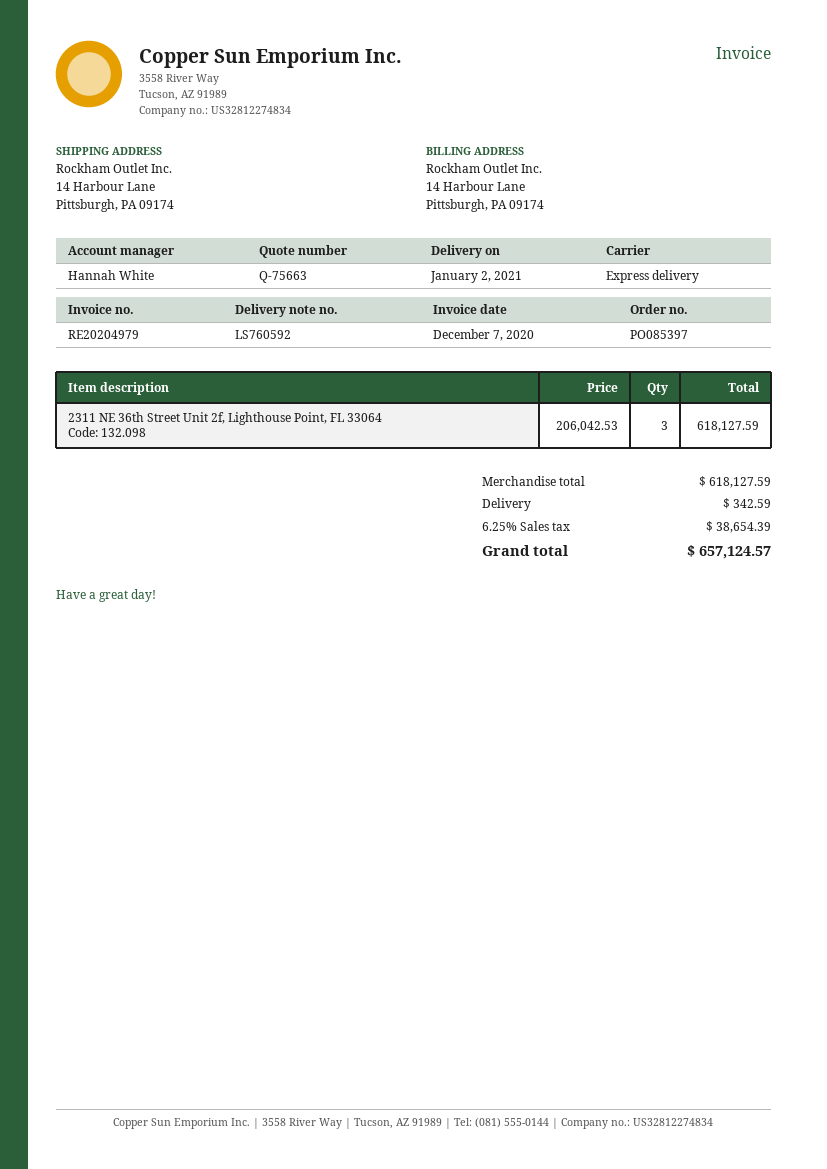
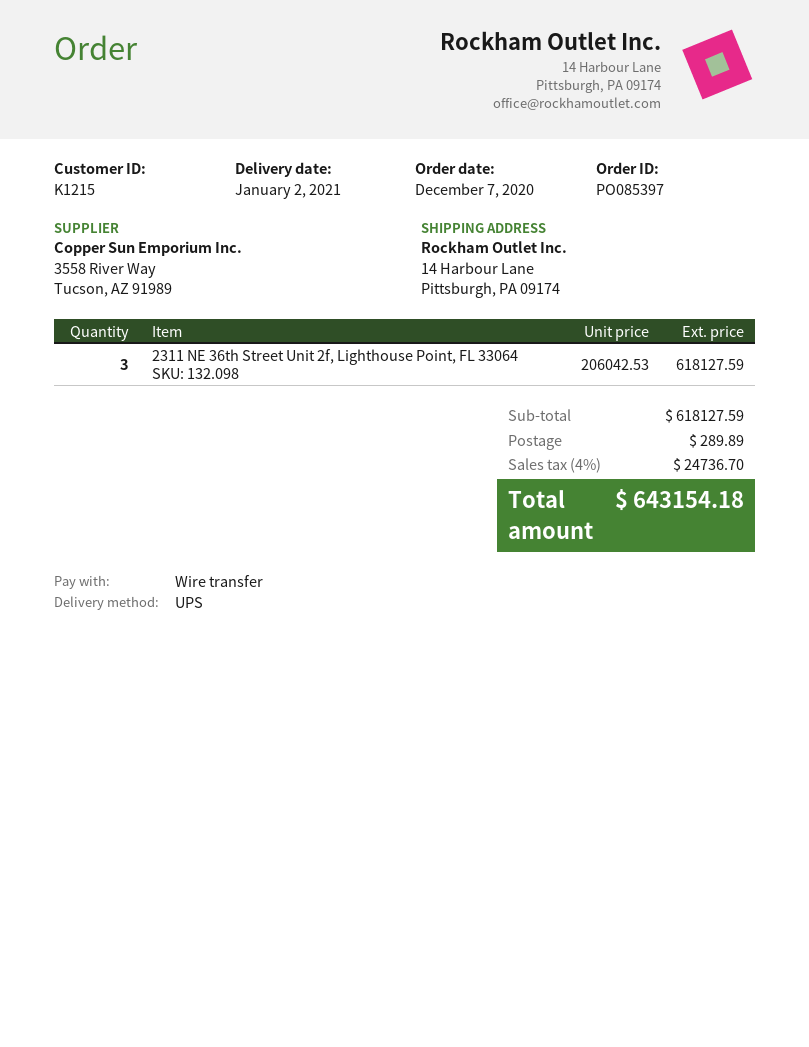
shipping method: express -> UPS
shipping: 342.59 -> 289.89
tax: 6.25% = 38654.39 -> 4% = 24736.70
total: 657124.57 -> 643154.18

